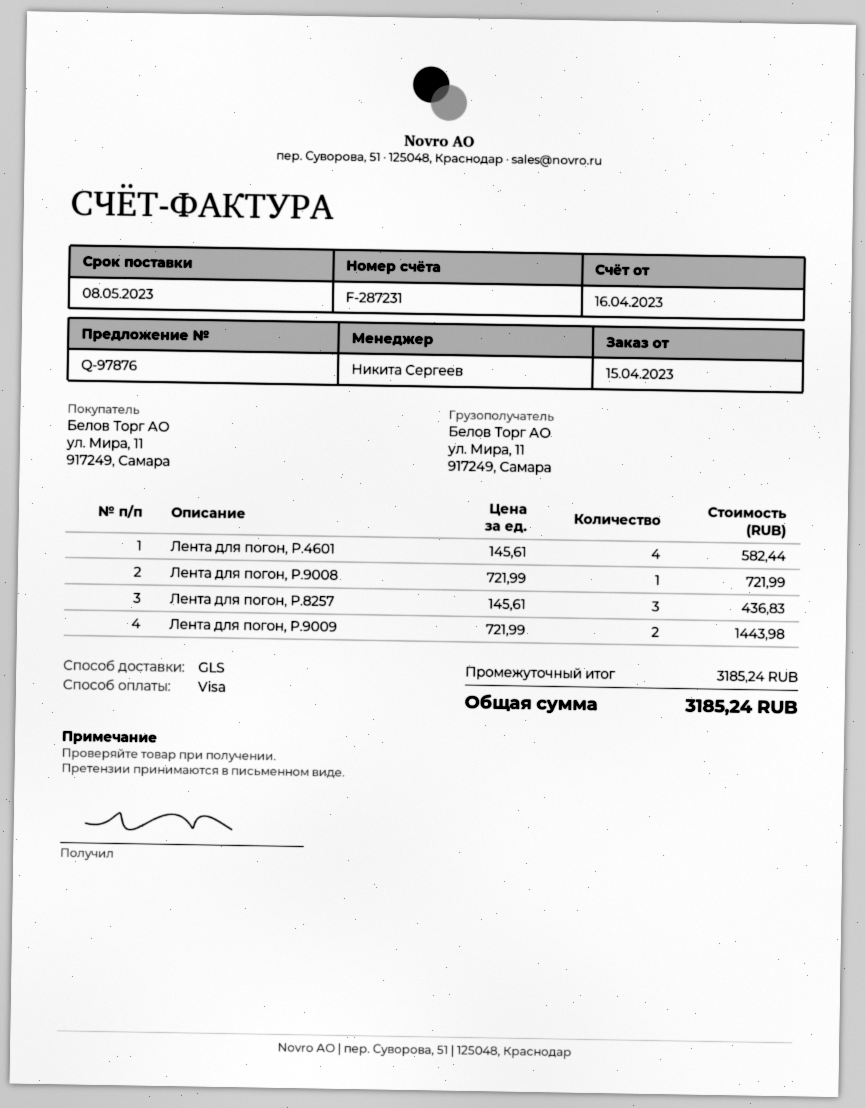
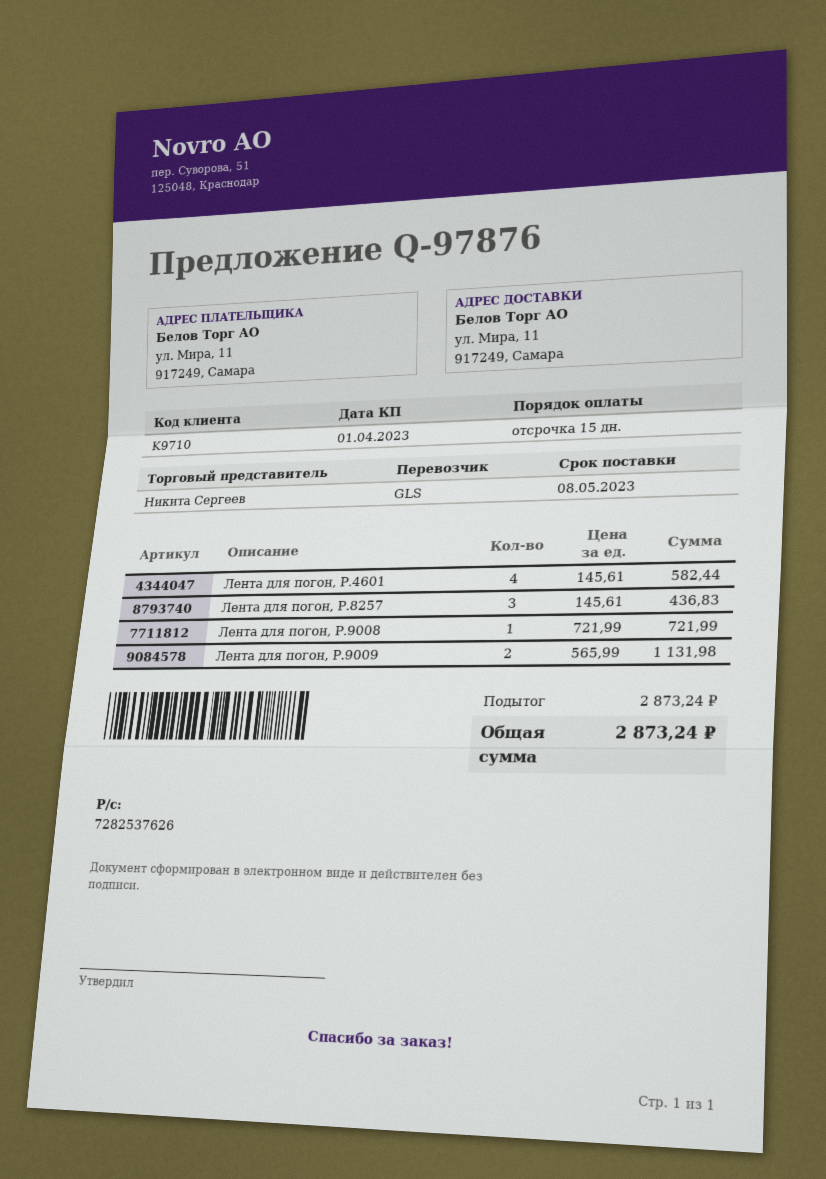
Лента для погон, Р.9009: 2 x 721.99 = 1443.98 -> 2 x 565.99 = 1131.98
subtotal: 3185.24 -> 2873.24
total: 3185.24 -> 2873.24

